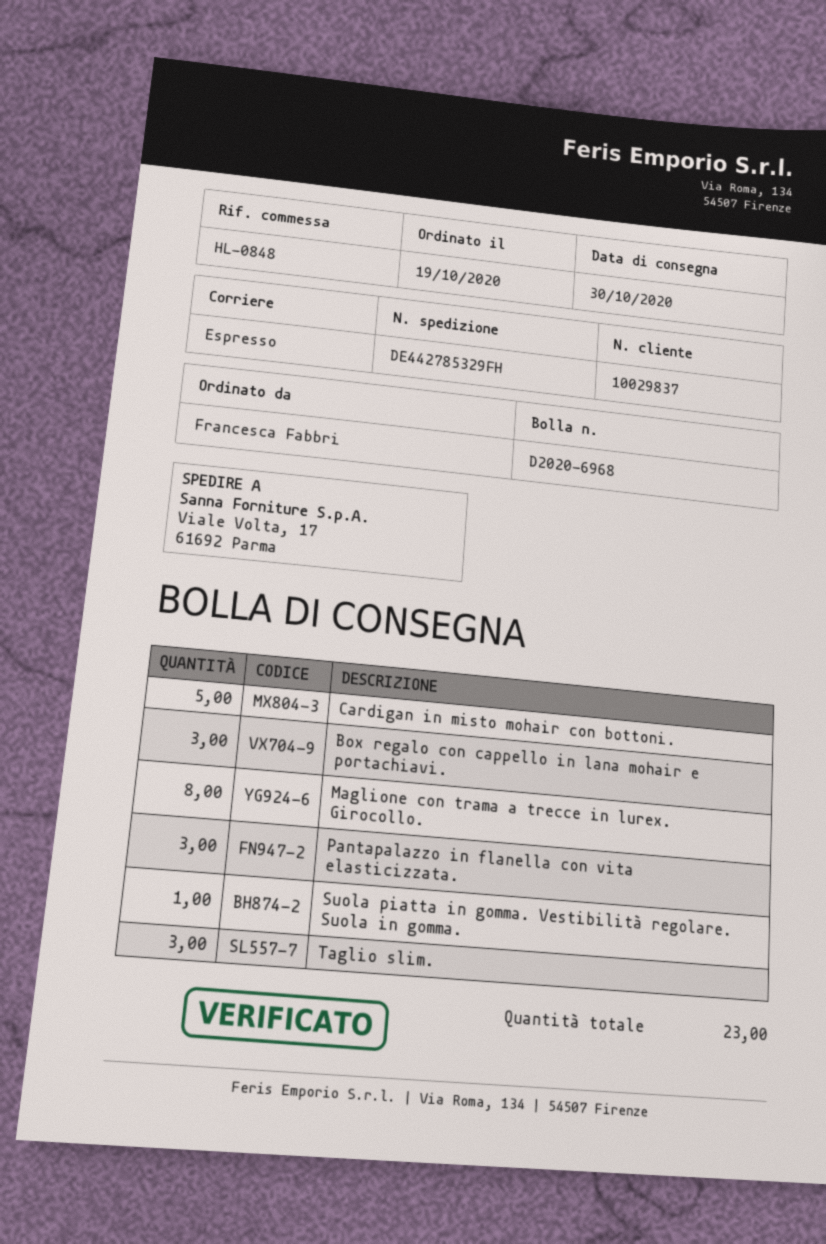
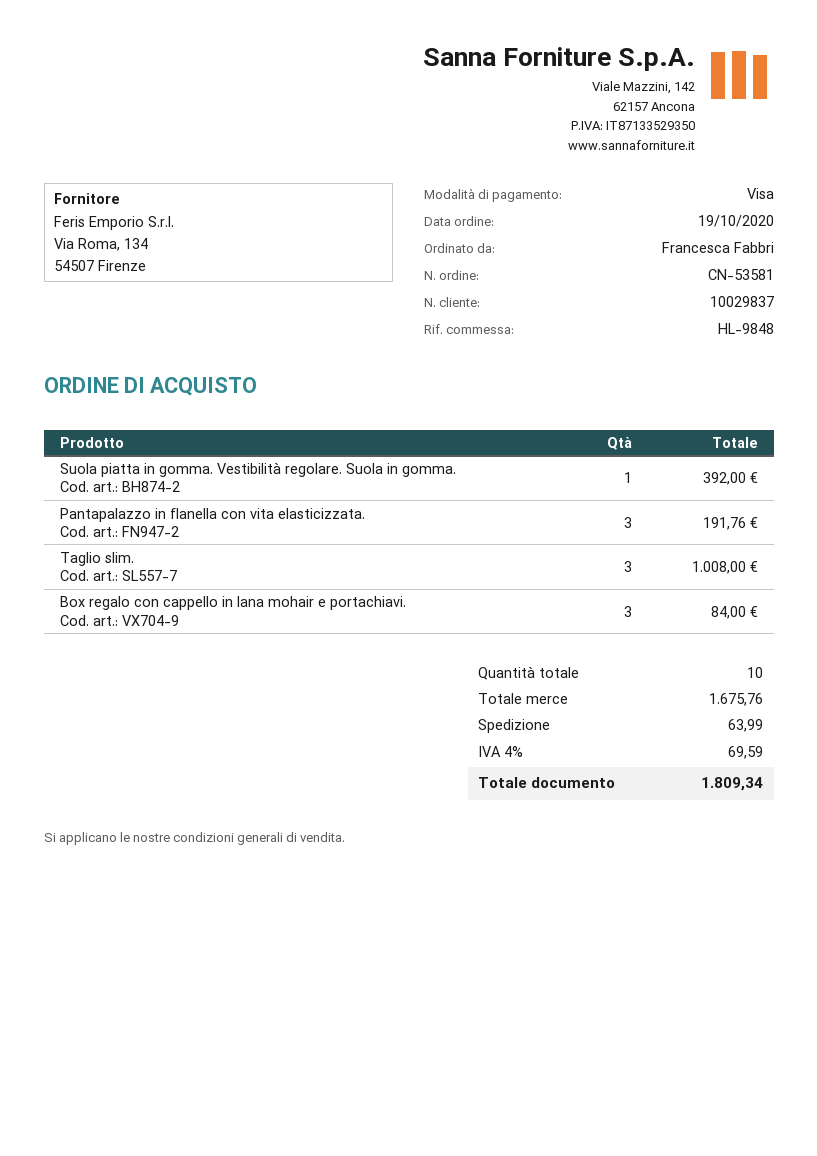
reference: HL-0848 -> HL-9848
Cardigan in misto mohair con bottoni.: 5 -> none
Maglione con trama a trecce in lurex. Girocollo.: 8 -> none
total quantity: 23 -> 10

